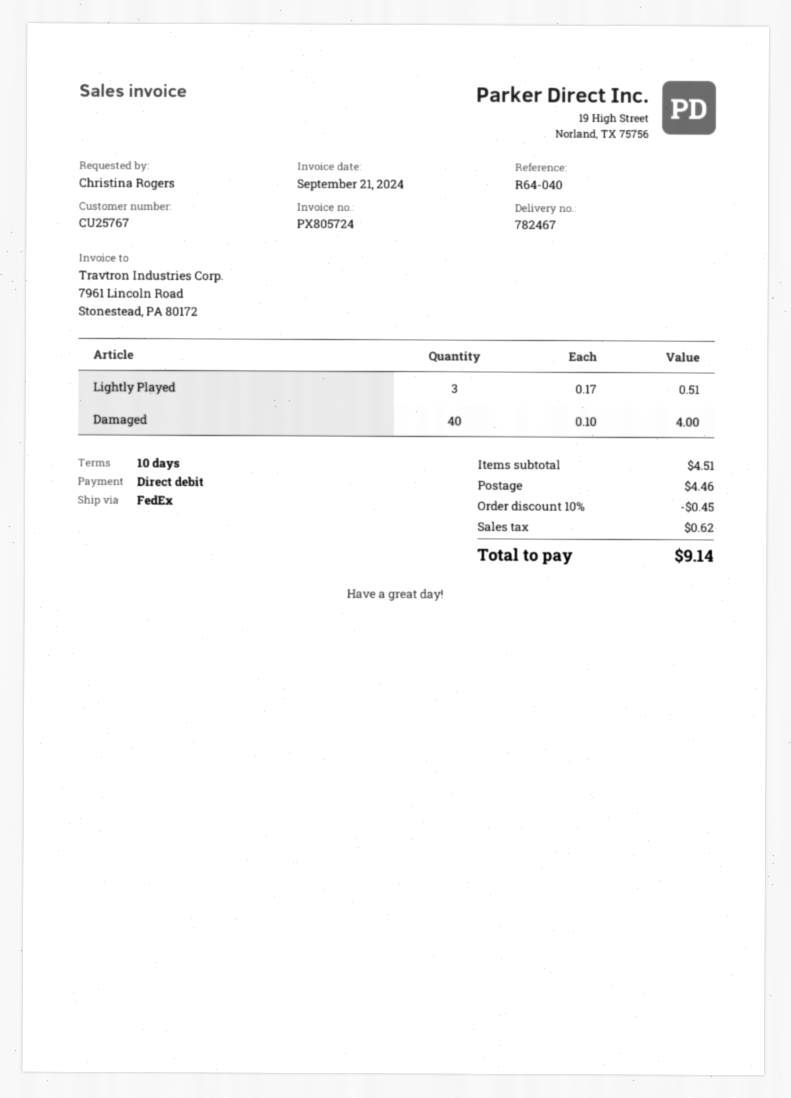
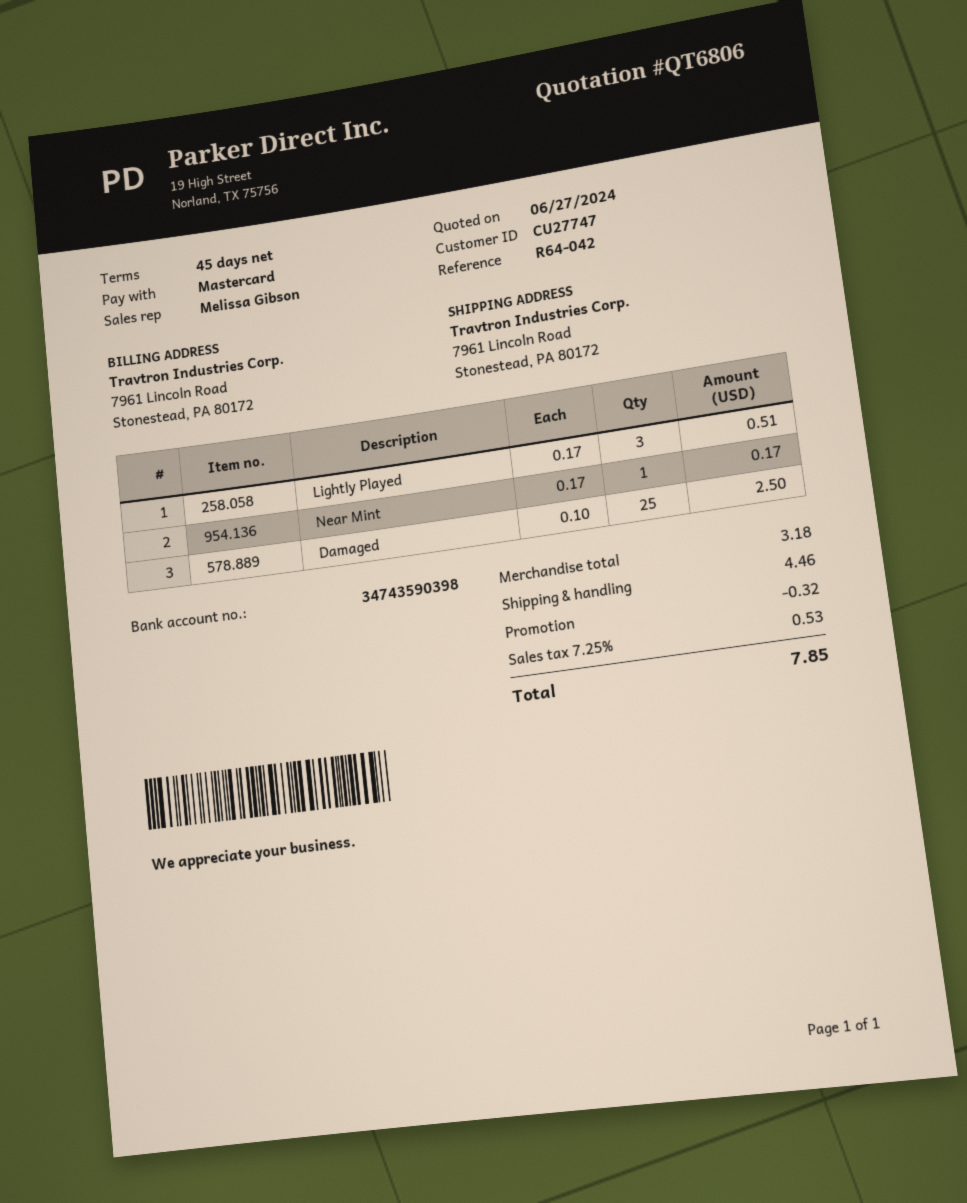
payment terms: 10 days -> 45 days
customer number: CU25767 -> CU27747
reference: R64-040 -> R64-042
payment method: direct debit -> Mastercard
Damaged: 40 x 0.10 = 4.00 -> 25 x 0.10 = 2.50
Near Mint: none -> 1 x 0.17 = 0.17
subtotal: 4.51 -> 3.18
discount: 0.45 -> 0.32
tax: 0.62 -> 0.53
total: 9.14 -> 7.85

